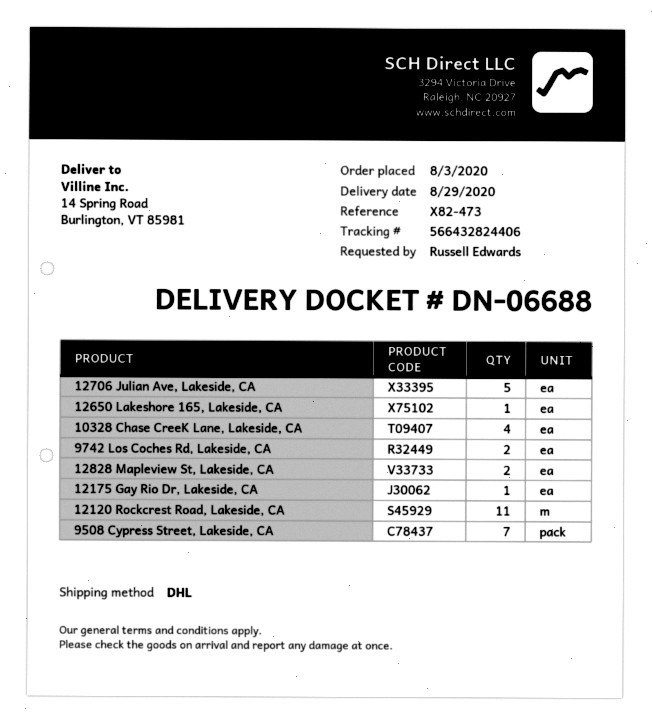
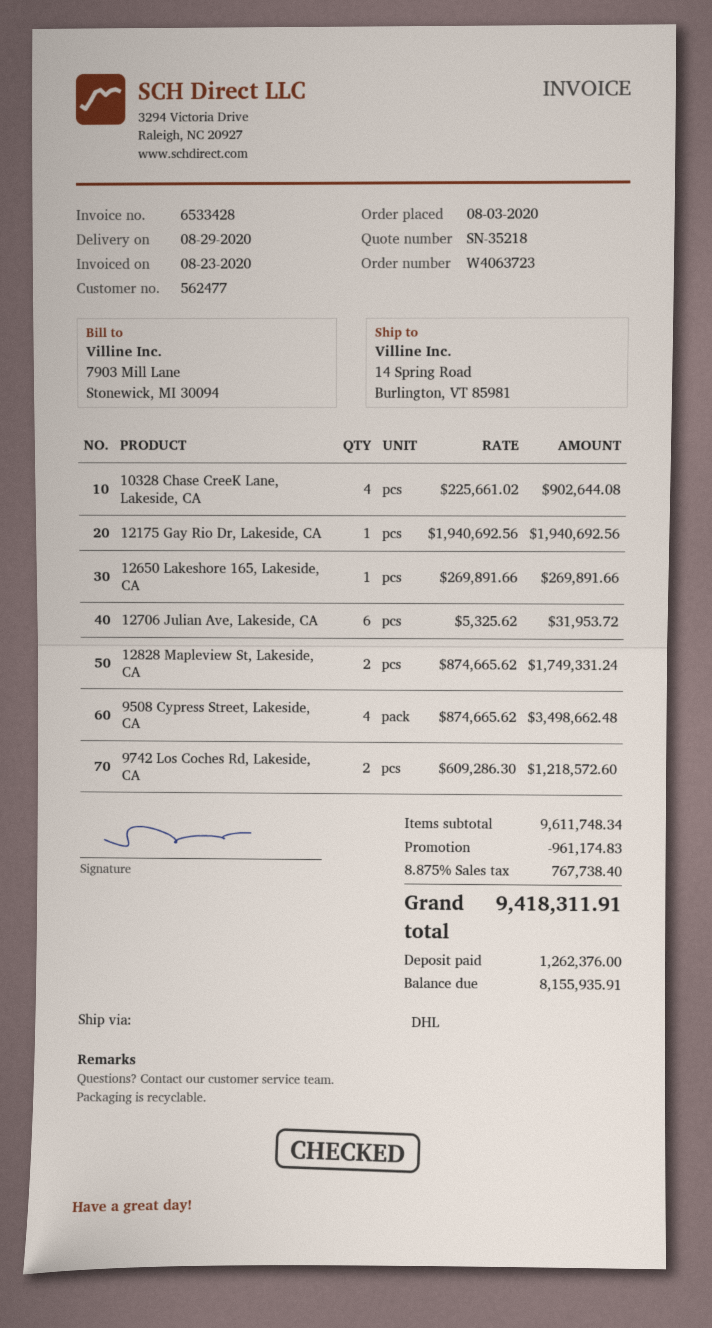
12706 Julian Ave, Lakeside, CA: 5 -> 6
12120 Rockcrest Road, Lakeside, CA: 11 -> none
9508 Cypress Street, Lakeside, CA: 7 -> 4

